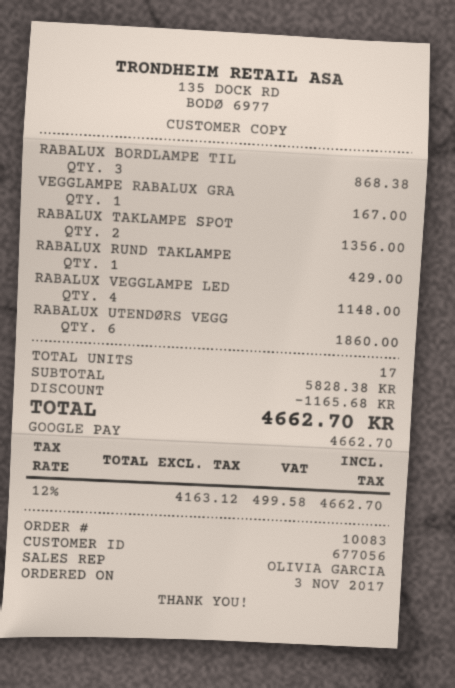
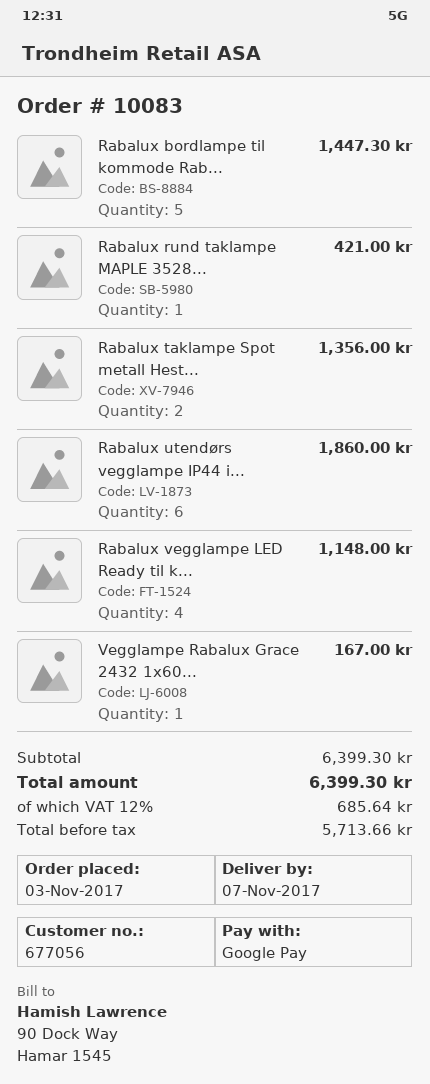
RABALUX BORDLAMPE TIL: 3 for 868.38 -> 5 for 1447.30
RABALUX RUND TAKLAMPE: 1 for 429.00 -> 1 for 421.00
subtotal: 5828.38 -> 6399.30
discount: 1165.68 -> none
net: 4163.12 -> 5713.66
tax: 12% = 499.58 -> 12% = 685.64
total: 4662.70 -> 6399.30

